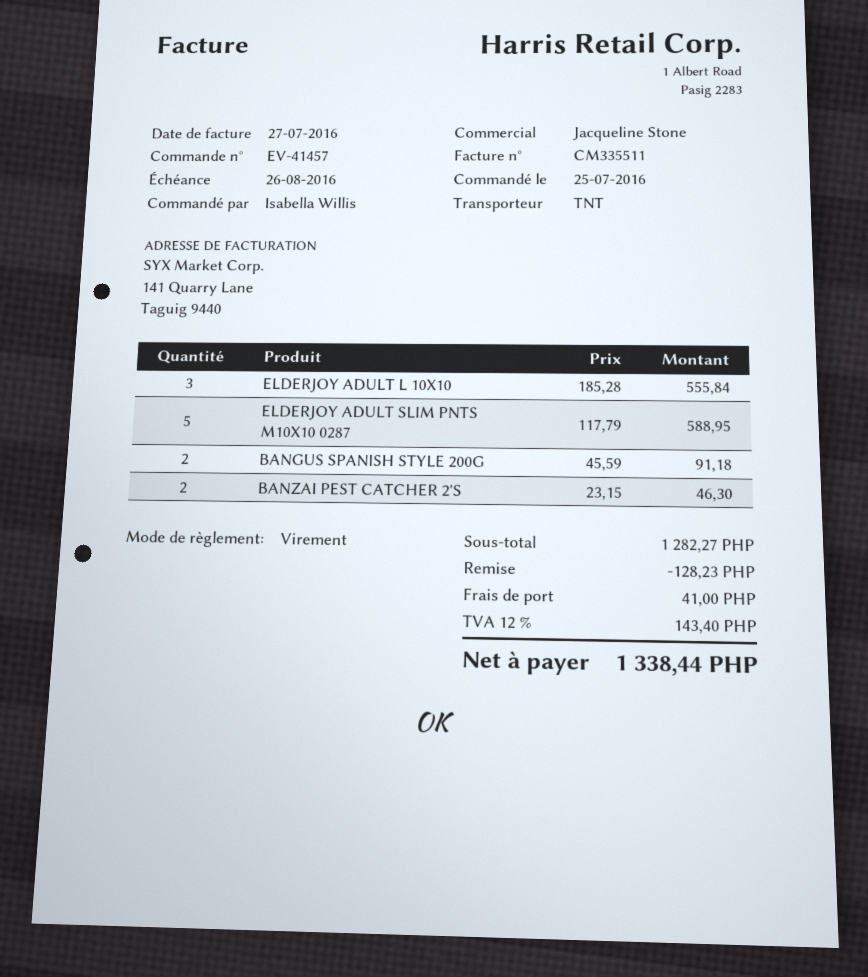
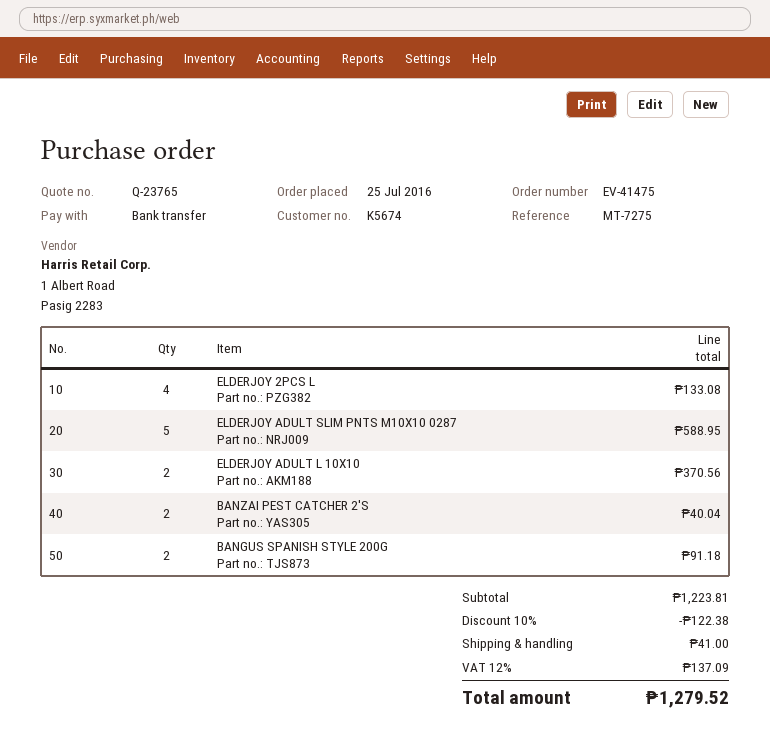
order number: EV-41457 -> EV-41475
ELDERJOY ADULT L 10X10: 3 for 555.84 -> 2 for 370.56
BANZAI PEST CATCHER 2'S: 2 for 46.30 -> 2 for 40.04
ELDERJOY 2PCS L: none -> 4 for 133.08
subtotal: 1282.27 -> 1223.81
discount: 128.23 -> 122.38
tax: 12% = 143.40 -> 12% = 137.09
total: 1338.44 -> 1279.52

